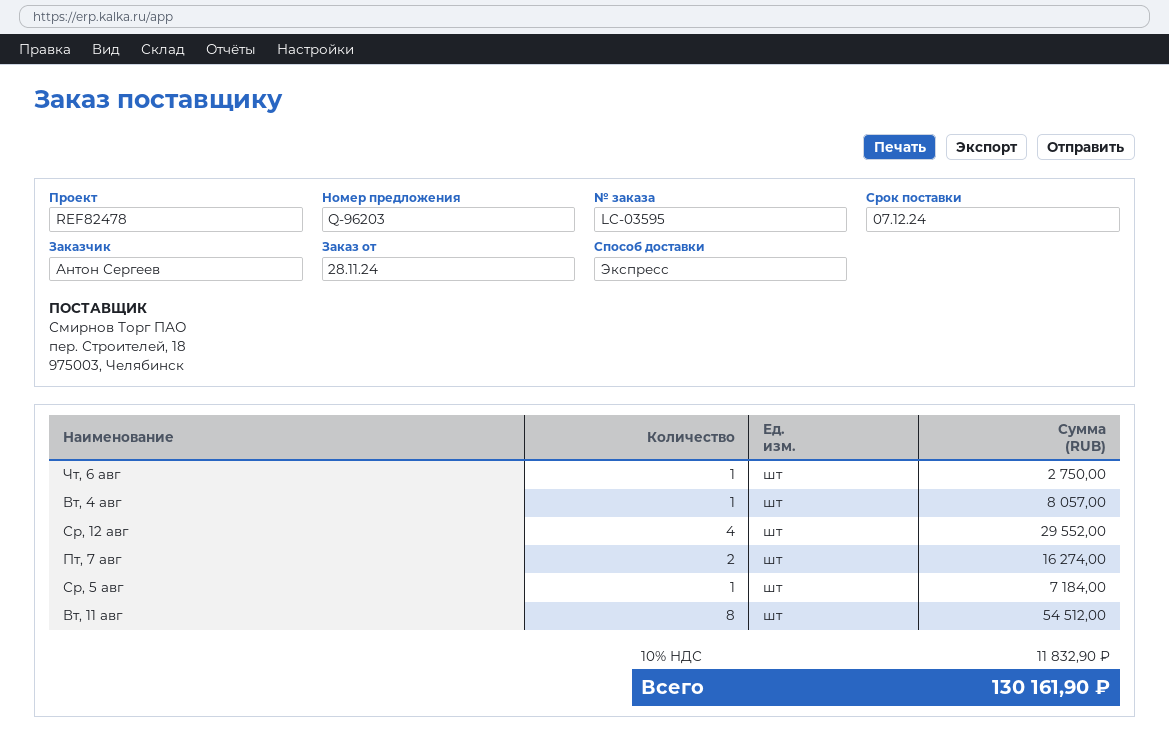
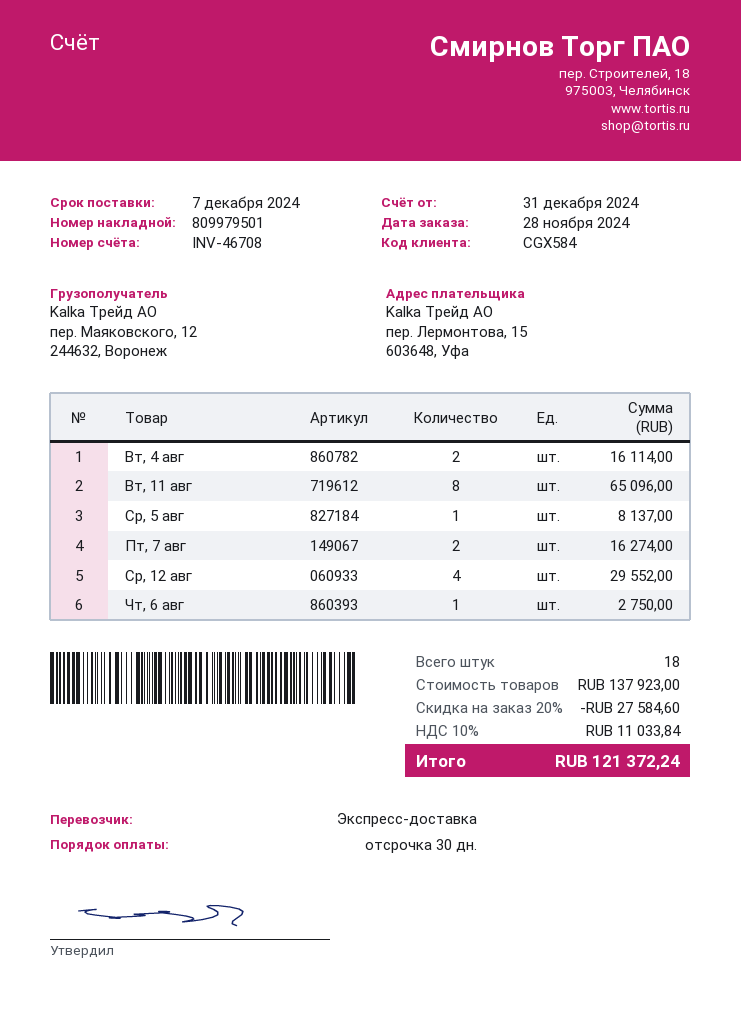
Вт, 4 авг: 1 for 8057.00 -> 2 for 16114.00
Ср, 5 авг: 1 for 7184.00 -> 1 for 8137.00
Вт, 11 авг: 8 for 54512.00 -> 8 for 65096.00
discount: none -> 20% = 27584.60
tax: 10% = 11832.90 -> 10% = 11033.84
total: 130161.90 -> 121372.24

